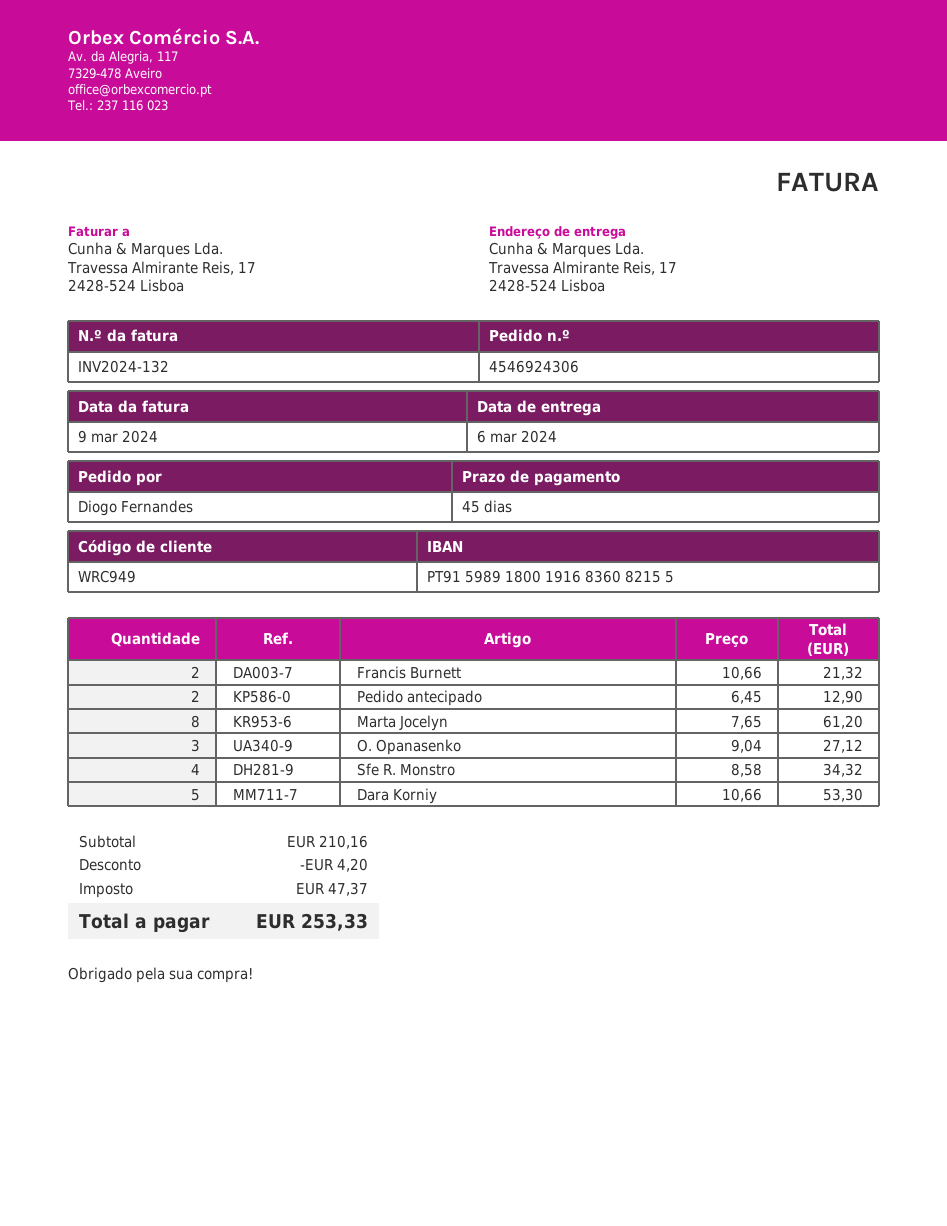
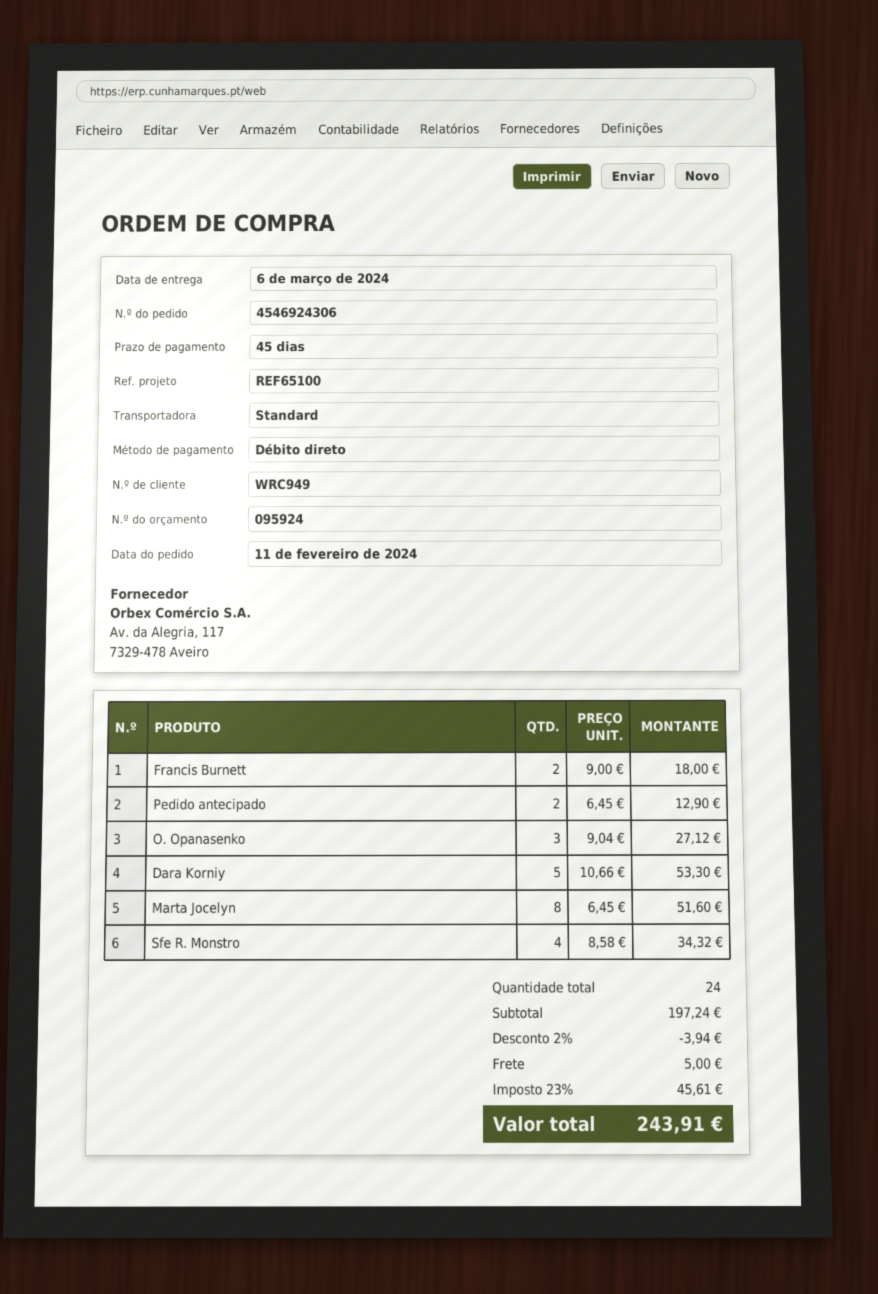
Francis Burnett: 2 x 10.66 = 21.32 -> 2 x 9.00 = 18.00
Marta Jocelyn: 8 x 7.65 = 61.20 -> 8 x 6.45 = 51.60
subtotal: 210.16 -> 197.24
discount: 4.20 -> 3.94
shipping: none -> 5.00
tax: 47.37 -> 45.61
total: 253.33 -> 243.91

